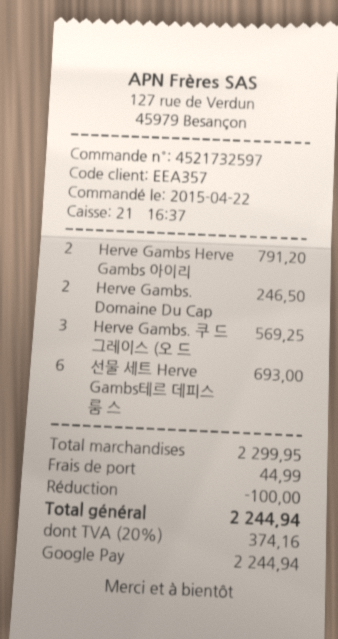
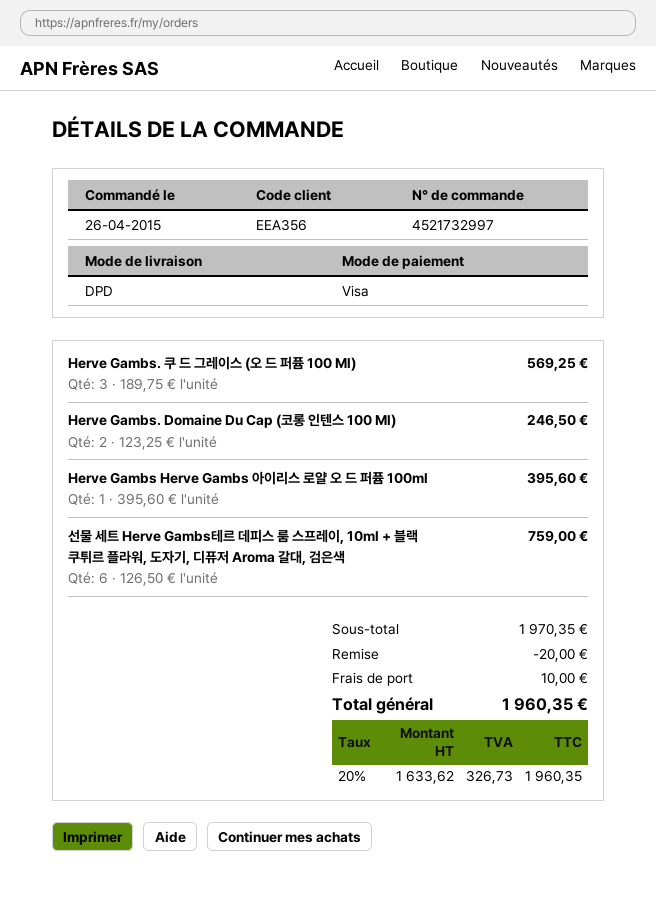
order number: 4521732597 -> 4521732997
order date: 2015-04-22 -> 2015-04-26
customer number: EEA357 -> EEA356
payment method: Google Pay -> Visa
Herve Gambs Herve Gambs 아이리: 2 for 791.20 -> 1 for 395.60
선물 세트 Herve Gambs테르 데피스 룸 스: 6 for 693.00 -> 6 for 759.00
subtotal: 2299.95 -> 1970.35
discount: 100.00 -> 20.00
shipping: 44.99 -> 10.00
tax: 20% = 374.16 -> 20% = 326.73
total: 2244.94 -> 1960.35

